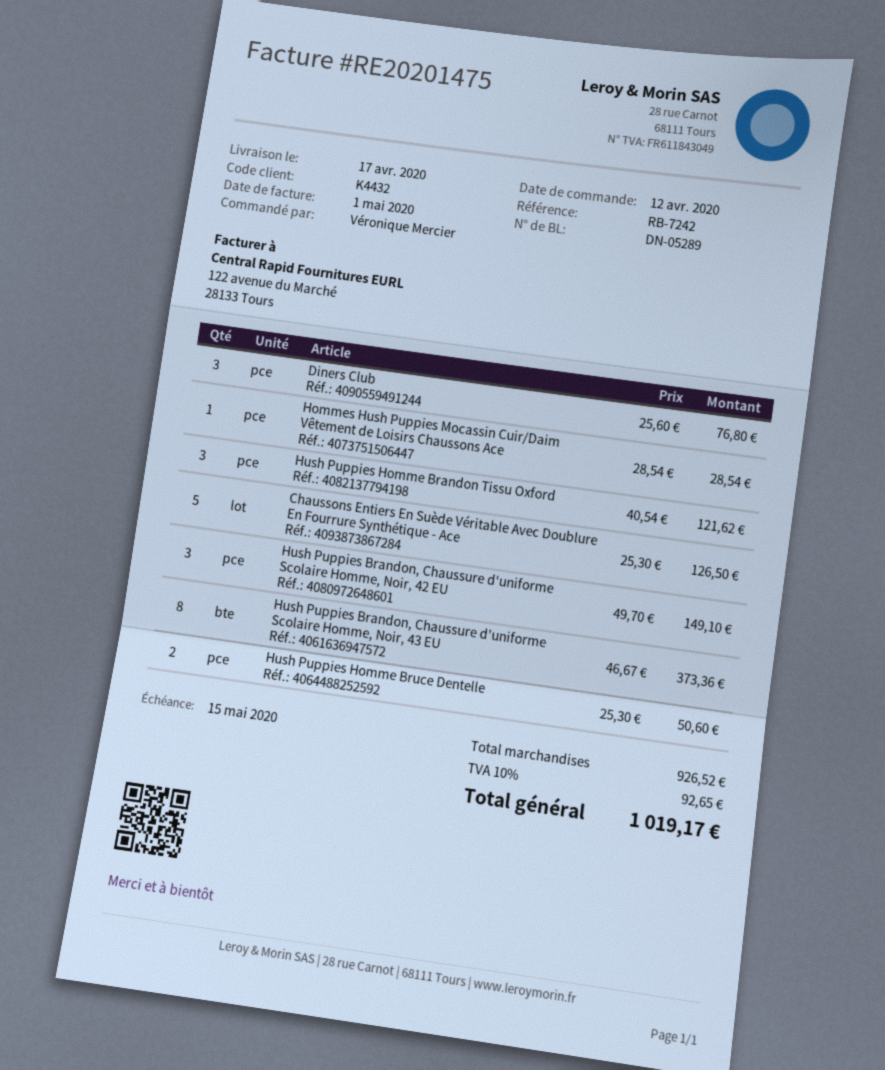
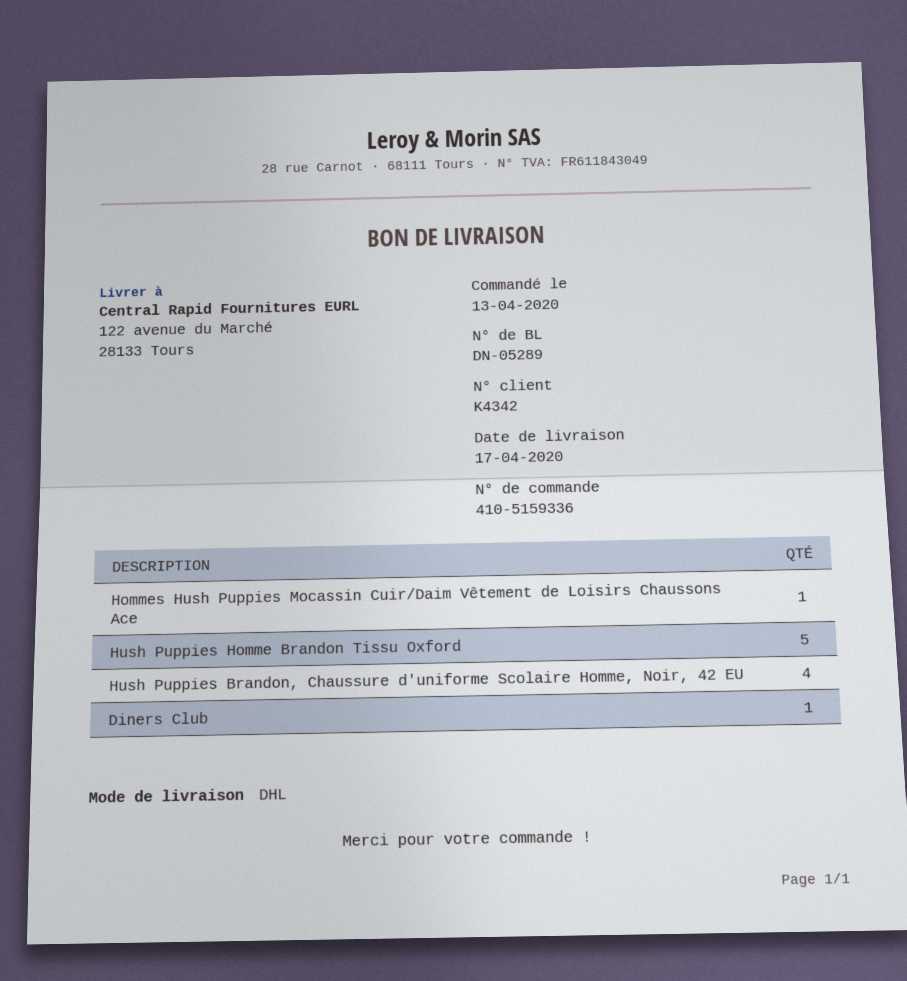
order date: 2020-04-12 -> 2020-04-13
customer number: K4432 -> K4342
Diners Club: 3 -> 1
Hush Puppies Homme Brandon Tissu Oxford: 3 -> 5
Chaussons Entiers En Suède Véritable Avec Doublure En Fourrure Synthétique - Ace: 5 -> none
Hush Puppies Brandon, Chaussure d'uniforme Scolaire Homme, Noir, 42 EU: 3 -> 4
Hush Puppies Brandon, Chaussure d'uniforme Scolaire Homme, Noir, 43 EU: 8 -> none
Hush Puppies Homme Bruce Dentelle: 2 -> none

